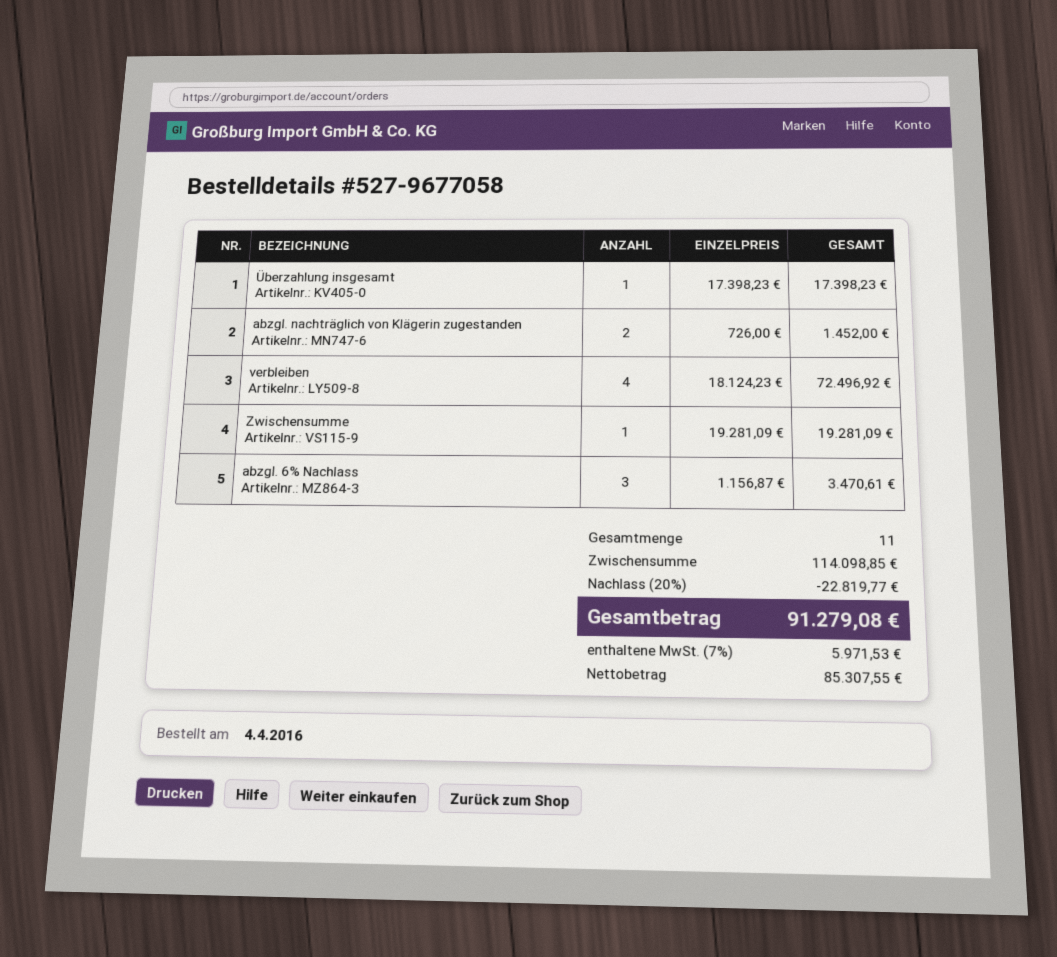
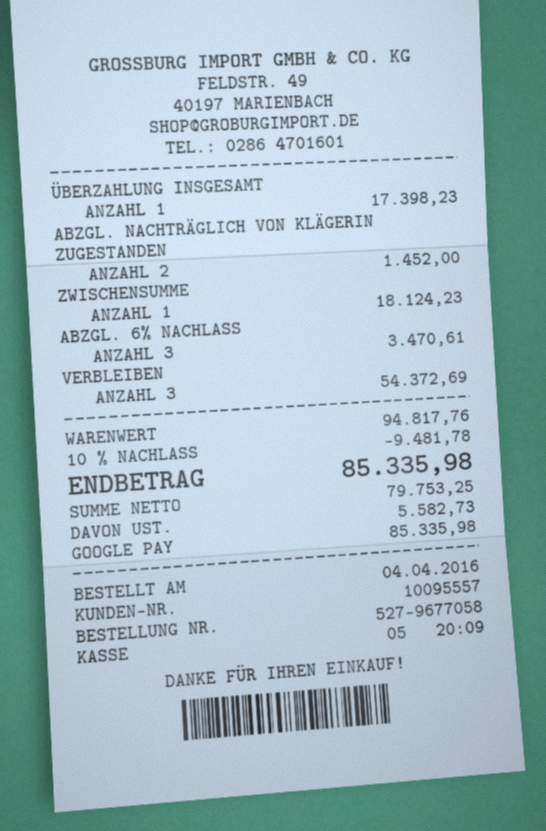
verbleiben: 4 for 72496.92 -> 3 for 54372.69
Zwischensumme: 1 for 19281.09 -> 1 for 18124.23
subtotal: 114098.85 -> 94817.76
discount: 20% = 22819.77 -> 10% = 9481.78
net: 85307.55 -> 79753.25
tax: 5971.53 -> 5582.73
total: 91279.08 -> 85335.98

